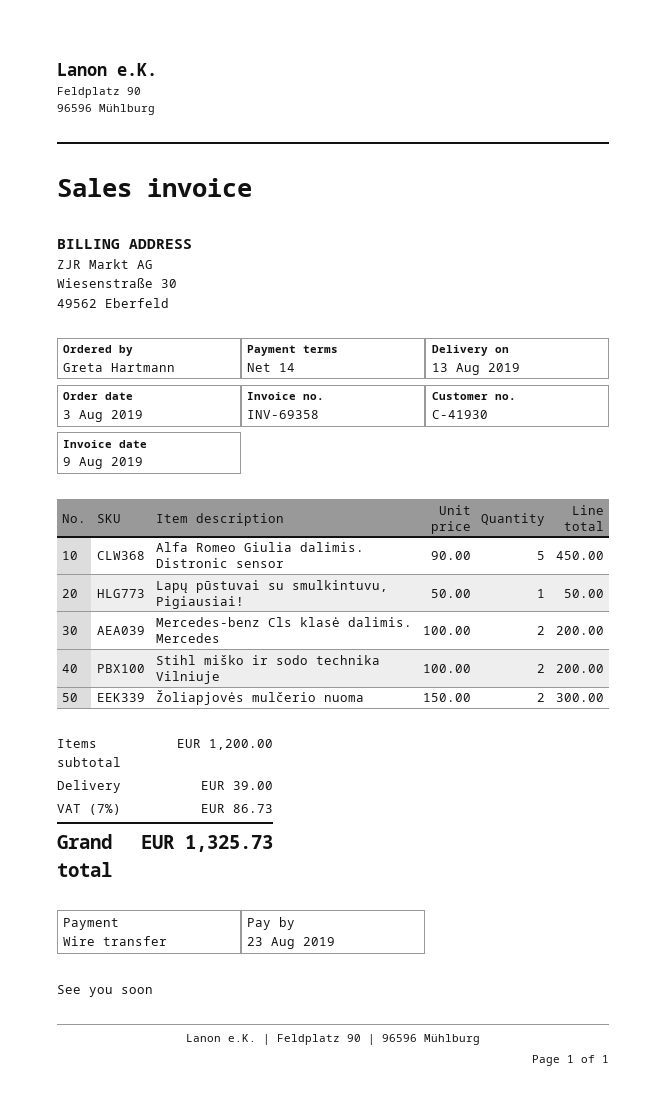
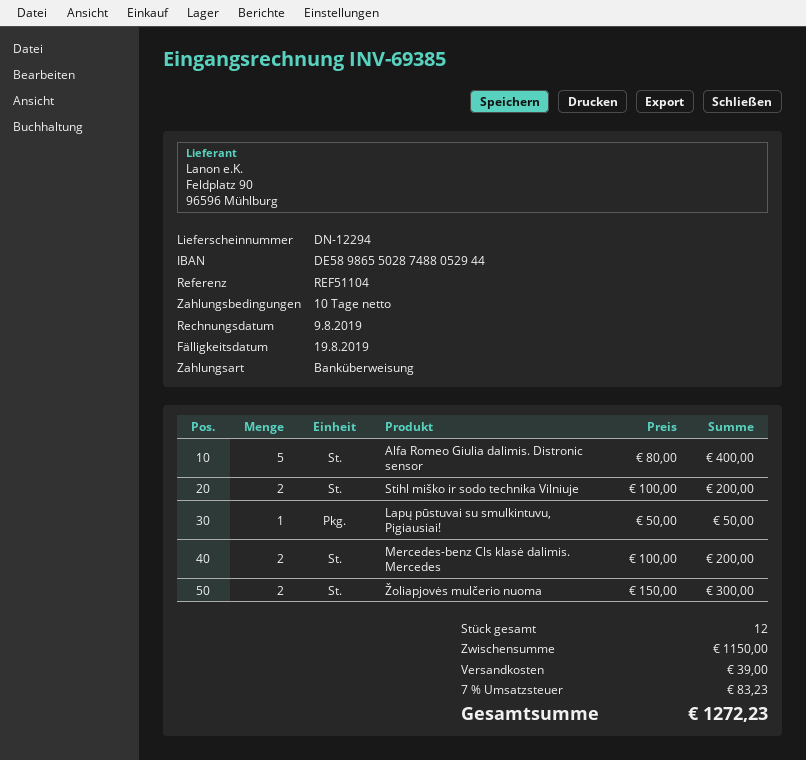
invoice number: INV-69358 -> INV-69385
payment terms: 14 days -> 10 days
due date: 2019-08-23 -> 2019-08-19
Alfa Romeo Giulia dalimis. Distronic sensor: 5 x 90.00 = 450.00 -> 5 x 80.00 = 400.00
subtotal: 1200.00 -> 1150.00
tax: 7% = 86.73 -> 7% = 83.23
total: 1325.73 -> 1272.23

